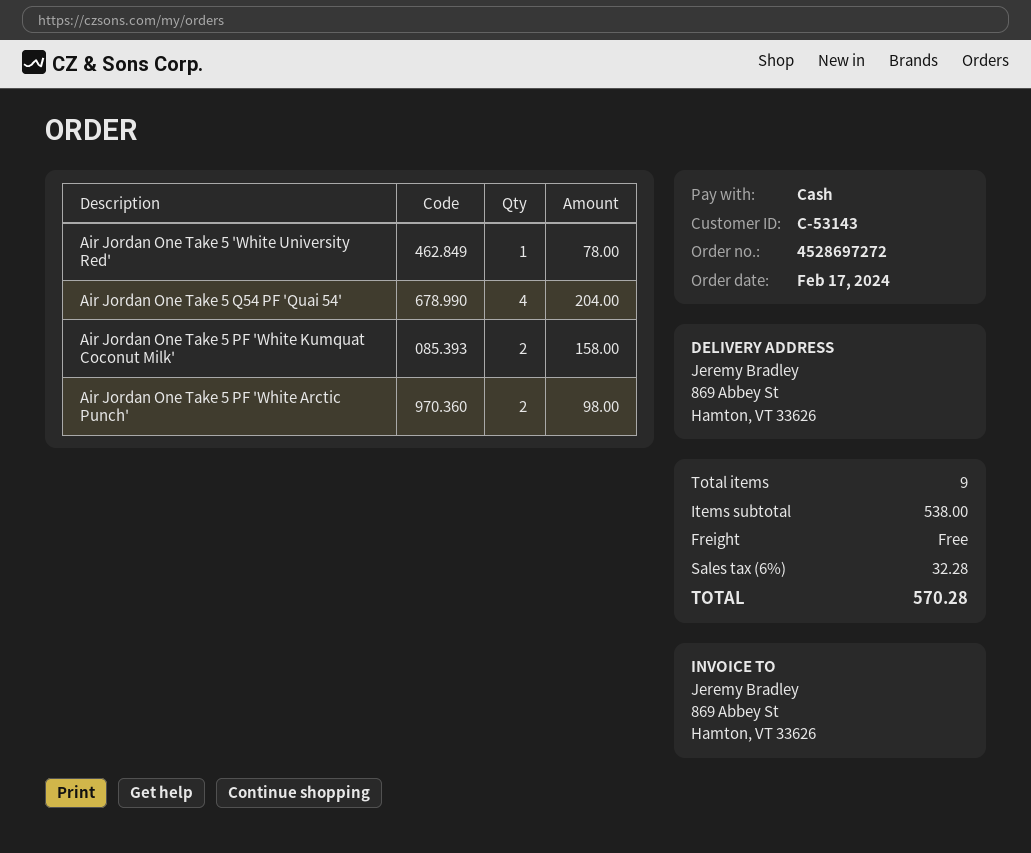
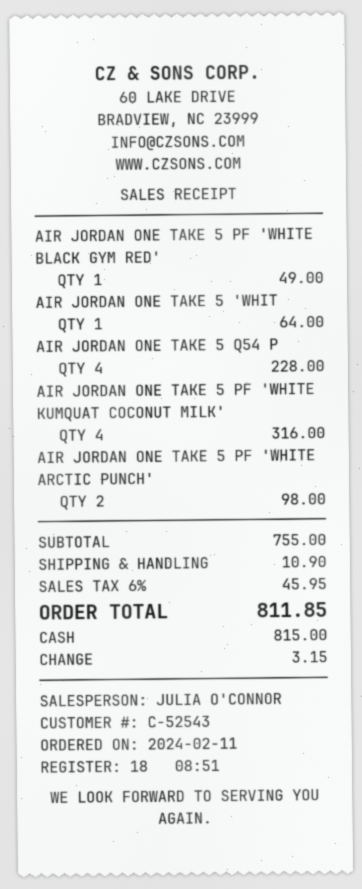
order date: 2024-02-17 -> 2024-02-11
customer number: C-53143 -> C-52543
Air Jordan One Take 5 'White University Red': 1 for 78.00 -> 1 for 64.00
Air Jordan One Take 5 Q54 PF 'Quai 54': 4 for 204.00 -> 4 for 228.00
Air Jordan One Take 5 PF 'White Kumquat Coconut Milk': 2 for 158.00 -> 4 for 316.00
AIR JORDAN ONE TAKE 5 PF 'WHITE BLACK GYM RED': none -> 1 for 49.00
subtotal: 538.00 -> 755.00
shipping: 0.00 -> 10.90
tax: 6% = 32.28 -> 6% = 45.95
total: 570.28 -> 811.85

